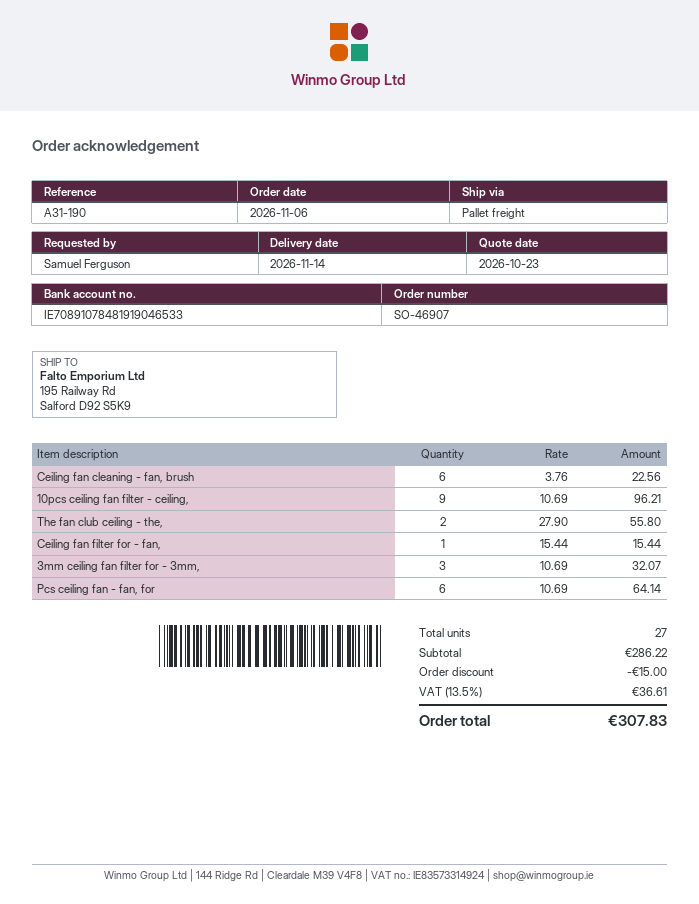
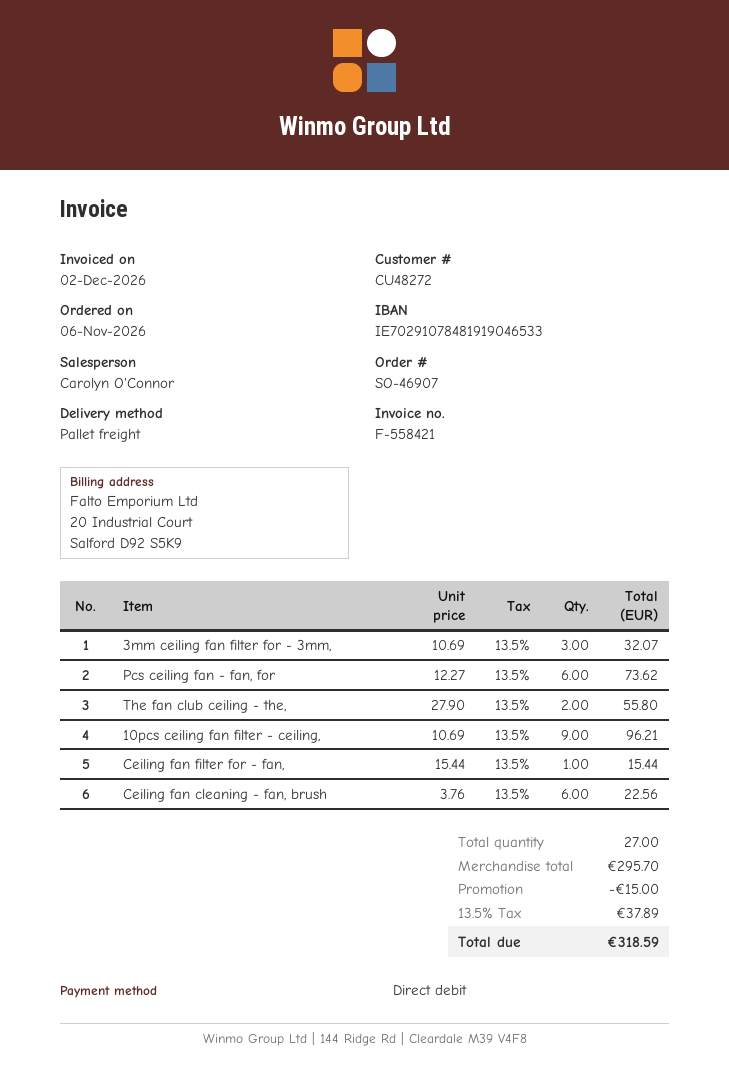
bank account: IE70891078481919046533 -> IE70291078481919046533
Pcs ceiling fan - fan, for: 6 x 10.69 = 64.14 -> 6 x 12.27 = 73.62
subtotal: 286.22 -> 295.70
tax: 13.5% = 36.61 -> 13.5% = 37.89
total: 307.83 -> 318.59

